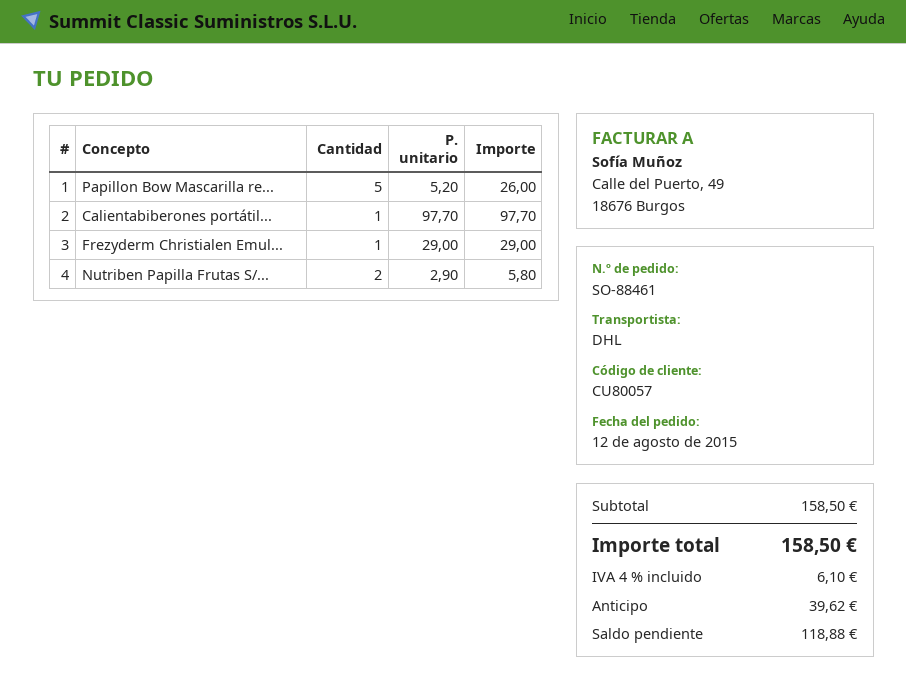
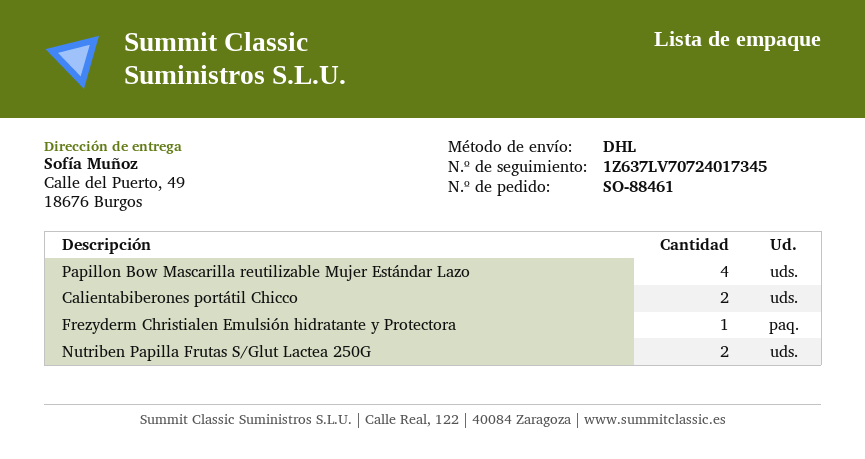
Papillon Bow Mascarilla re...: 5 -> 4
Calientabiberones portátil...: 1 -> 2

